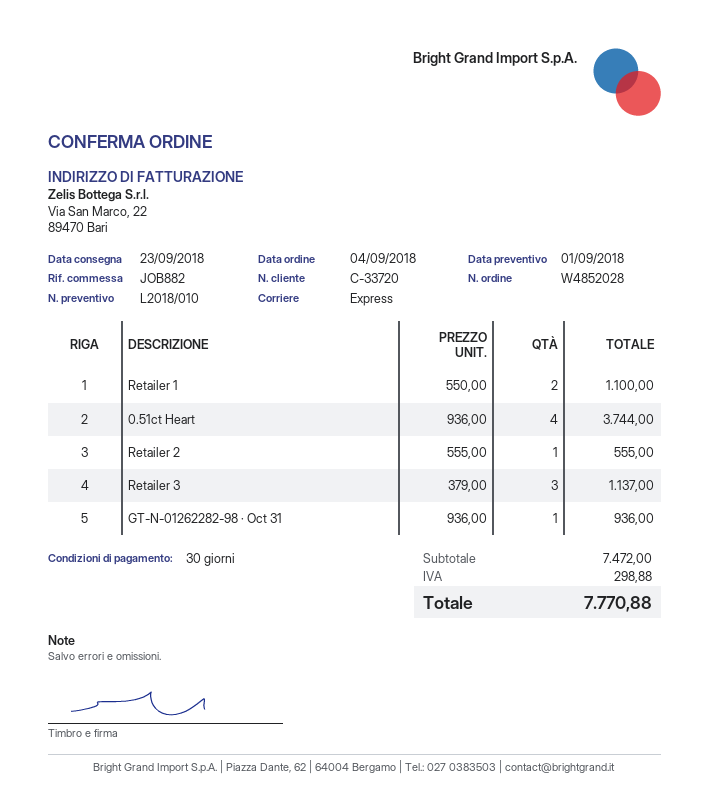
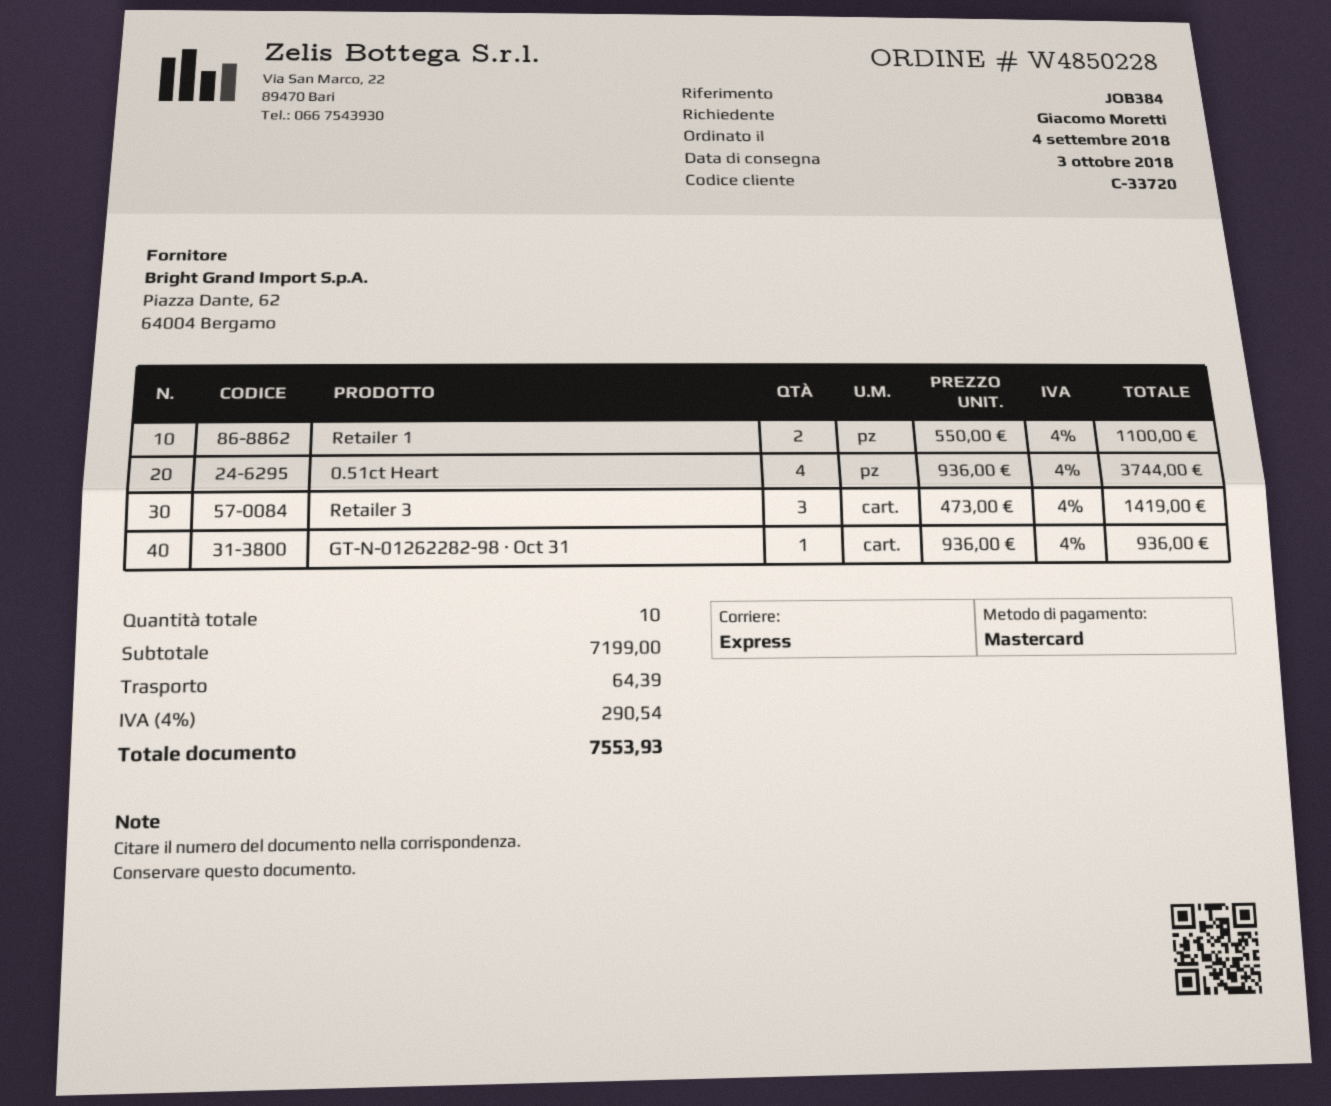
order number: W4852028 -> W4850228
delivery date: 2018-09-23 -> 2018-10-03
reference: JOB882 -> JOB384
Retailer 2: 1 x 555.00 = 555.00 -> none
Retailer 3: 3 x 379.00 = 1137.00 -> 3 x 473.00 = 1419.00
subtotal: 7472.00 -> 7199.00
shipping: none -> 64.39
tax: 298.88 -> 290.54
total: 7770.88 -> 7553.93

